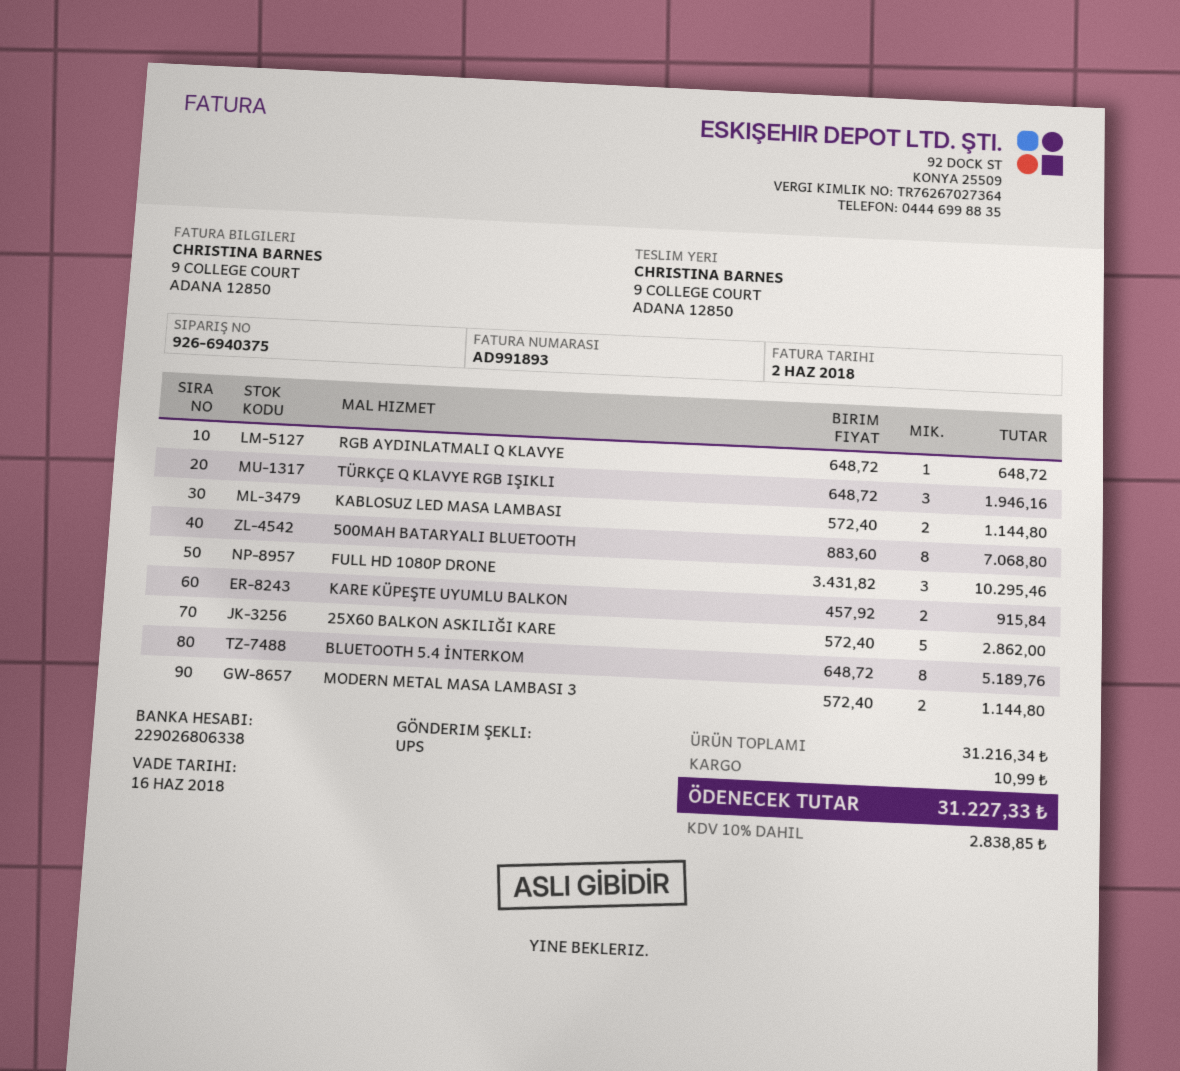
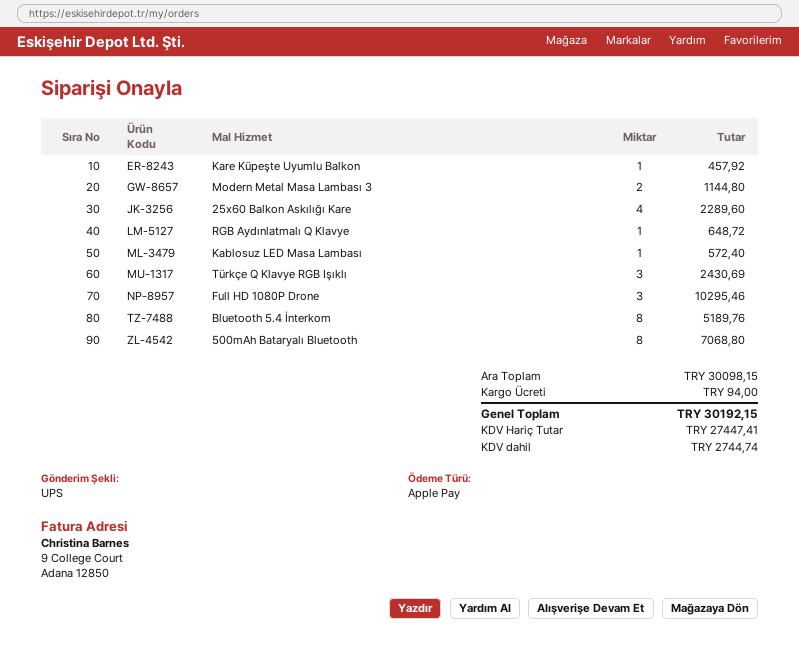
TÜRKÇE Q KLAVYE RGB IŞIKLI: 3 for 1946.16 -> 3 for 2430.69
KABLOSUZ LED MASA LAMBASI: 2 for 1144.80 -> 1 for 572.40
KARE KÜPEŞTE UYUMLU BALKON: 2 for 915.84 -> 1 for 457.92
25X60 BALKON ASKILIĞI KARE: 5 for 2862.00 -> 4 for 2289.60
subtotal: 31216.34 -> 30098.15
shipping: 10.99 -> 94.00
tax: 2838.85 -> 2744.74
total: 31227.33 -> 30192.15

